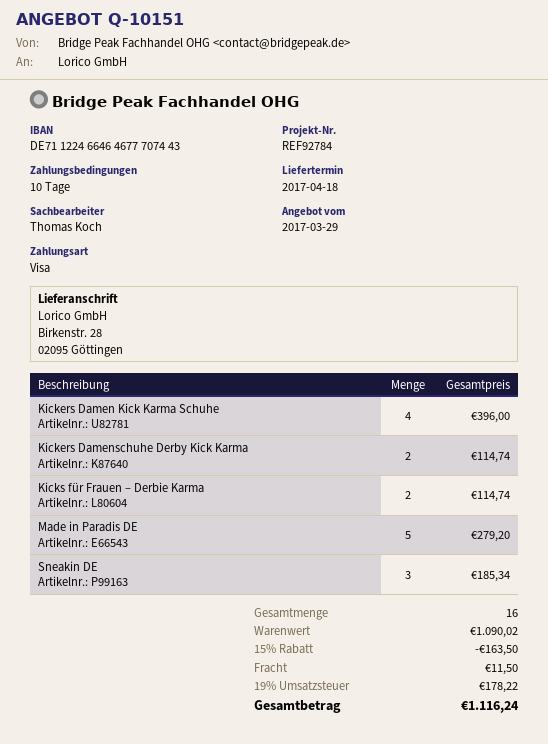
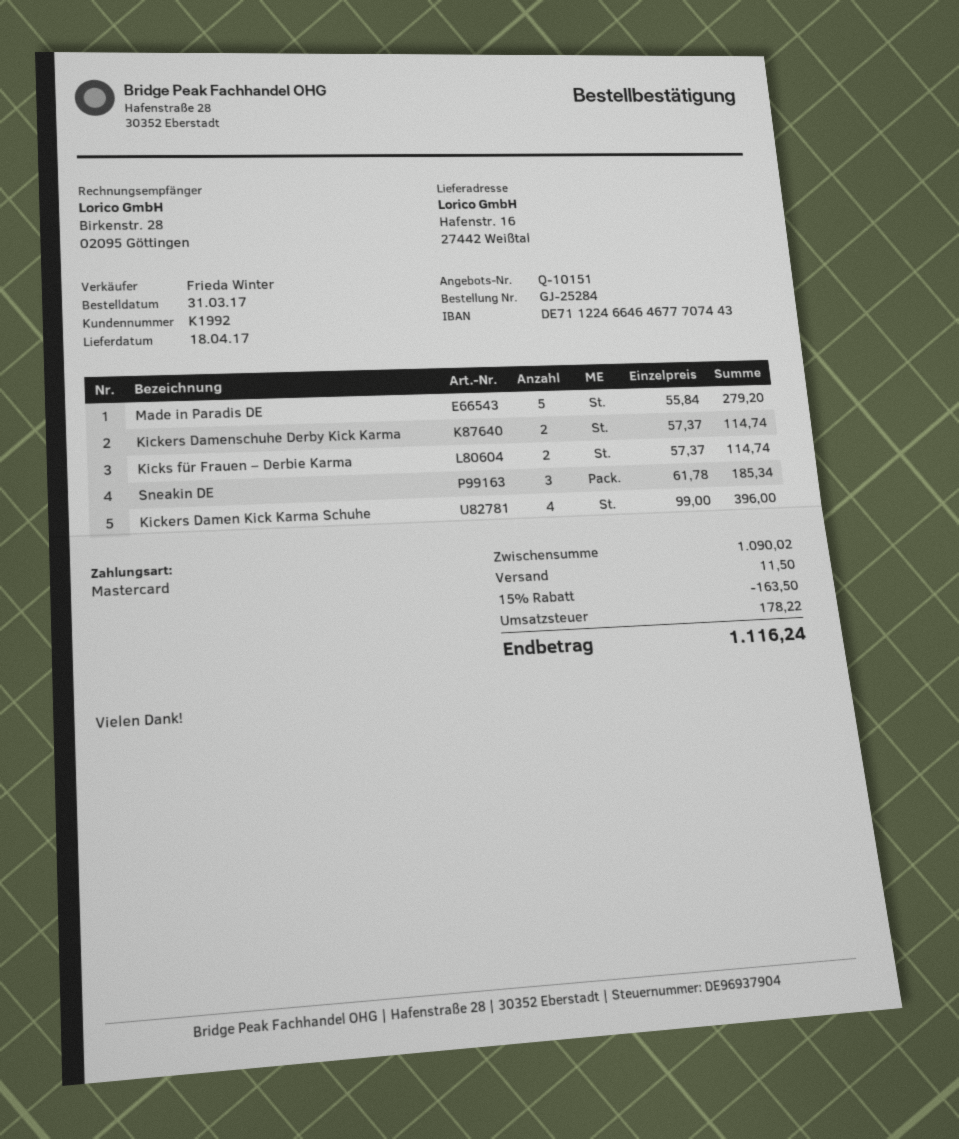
sales rep: Thomas Koch -> Frieda Winter
payment method: Visa -> Mastercard
ship to: Birkenstr. 28, 02095 Göttingen -> Hafenstr. 16, 27442 Weißtal

